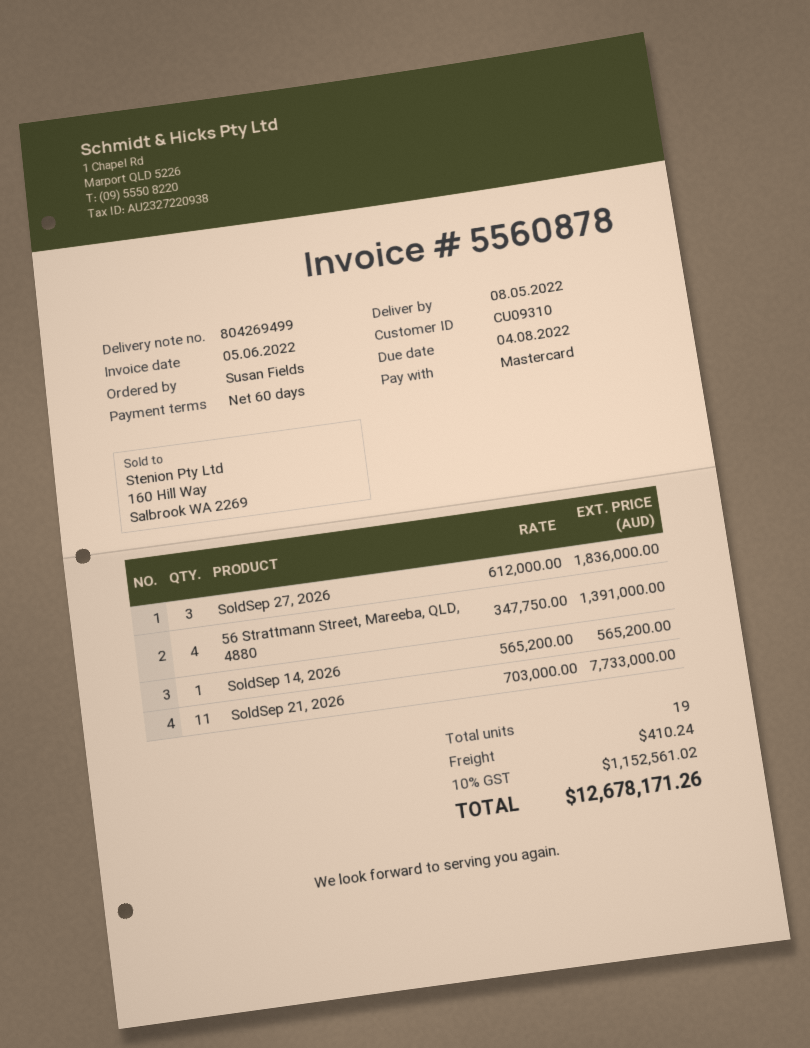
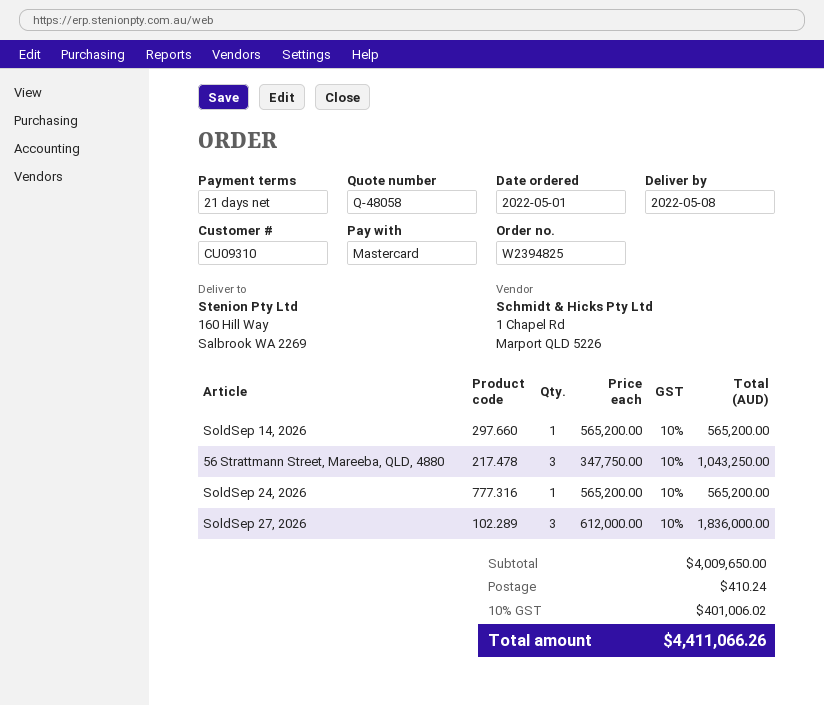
payment terms: 60 days -> 21 days
56 Strattmann Street, Mareeba, QLD, 4880: 4 x 347750.00 = 1391000.00 -> 3 x 347750.00 = 1043250.00
SoldSep 21, 2026: 11 x 703000.00 = 7733000.00 -> none
SoldSep 24, 2026: none -> 1 x 565200.00 = 565200.00
tax: 10% = 1152561.02 -> 10% = 401006.02
total: 12678171.26 -> 4411066.26

